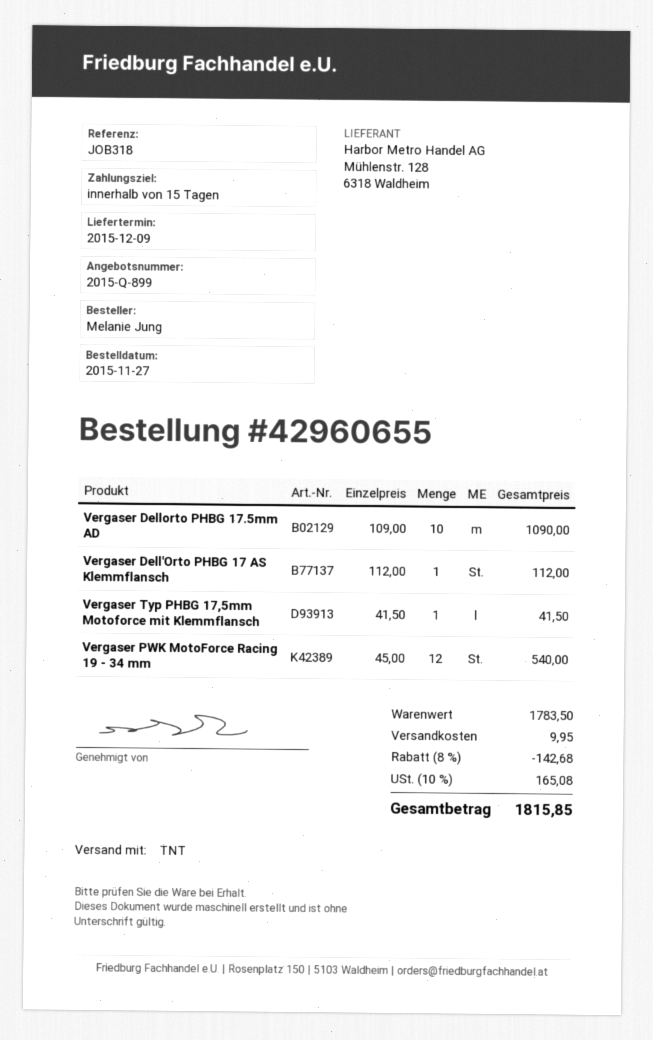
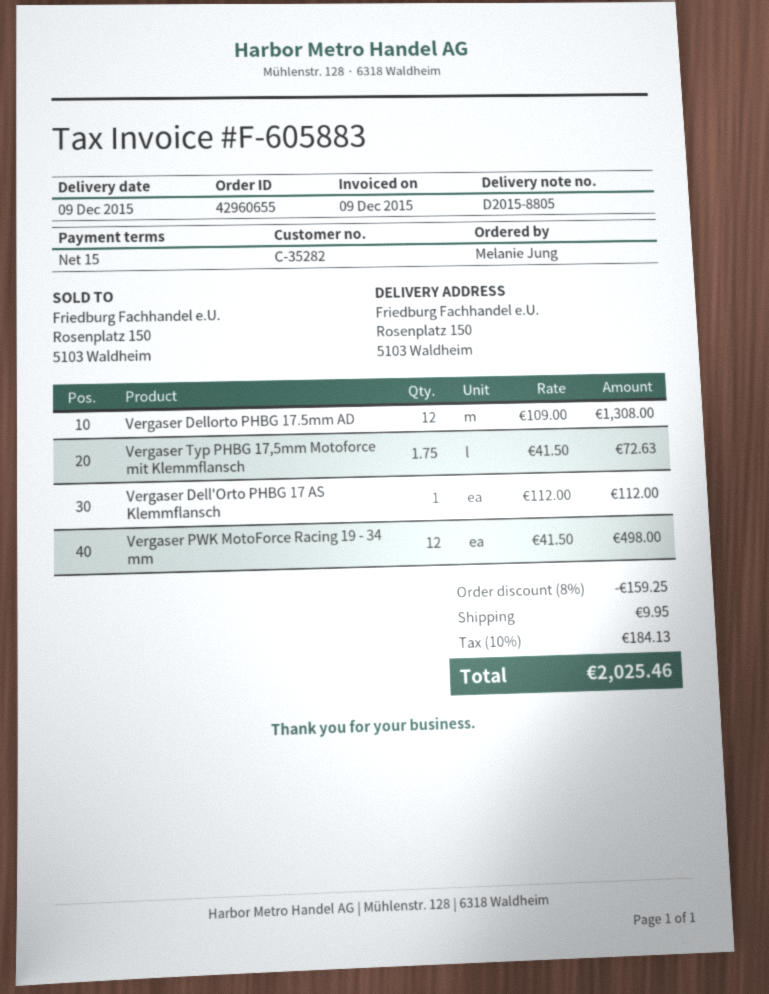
Vergaser Dellorto PHBG 17.5mm AD: 10 x 109.00 = 1090.00 -> 12 x 109.00 = 1308.00
Vergaser Typ PHBG 17,5mm Motoforce mit Klemmflansch: 1 x 41.50 = 41.50 -> 1.75 x 41.50 = 72.63
Vergaser PWK MotoForce Racing 19 - 34 mm: 12 x 45.00 = 540.00 -> 12 x 41.50 = 498.00
discount: 8% = 142.68 -> 8% = 159.25
tax: 10% = 165.08 -> 10% = 184.13
total: 1815.85 -> 2025.46

